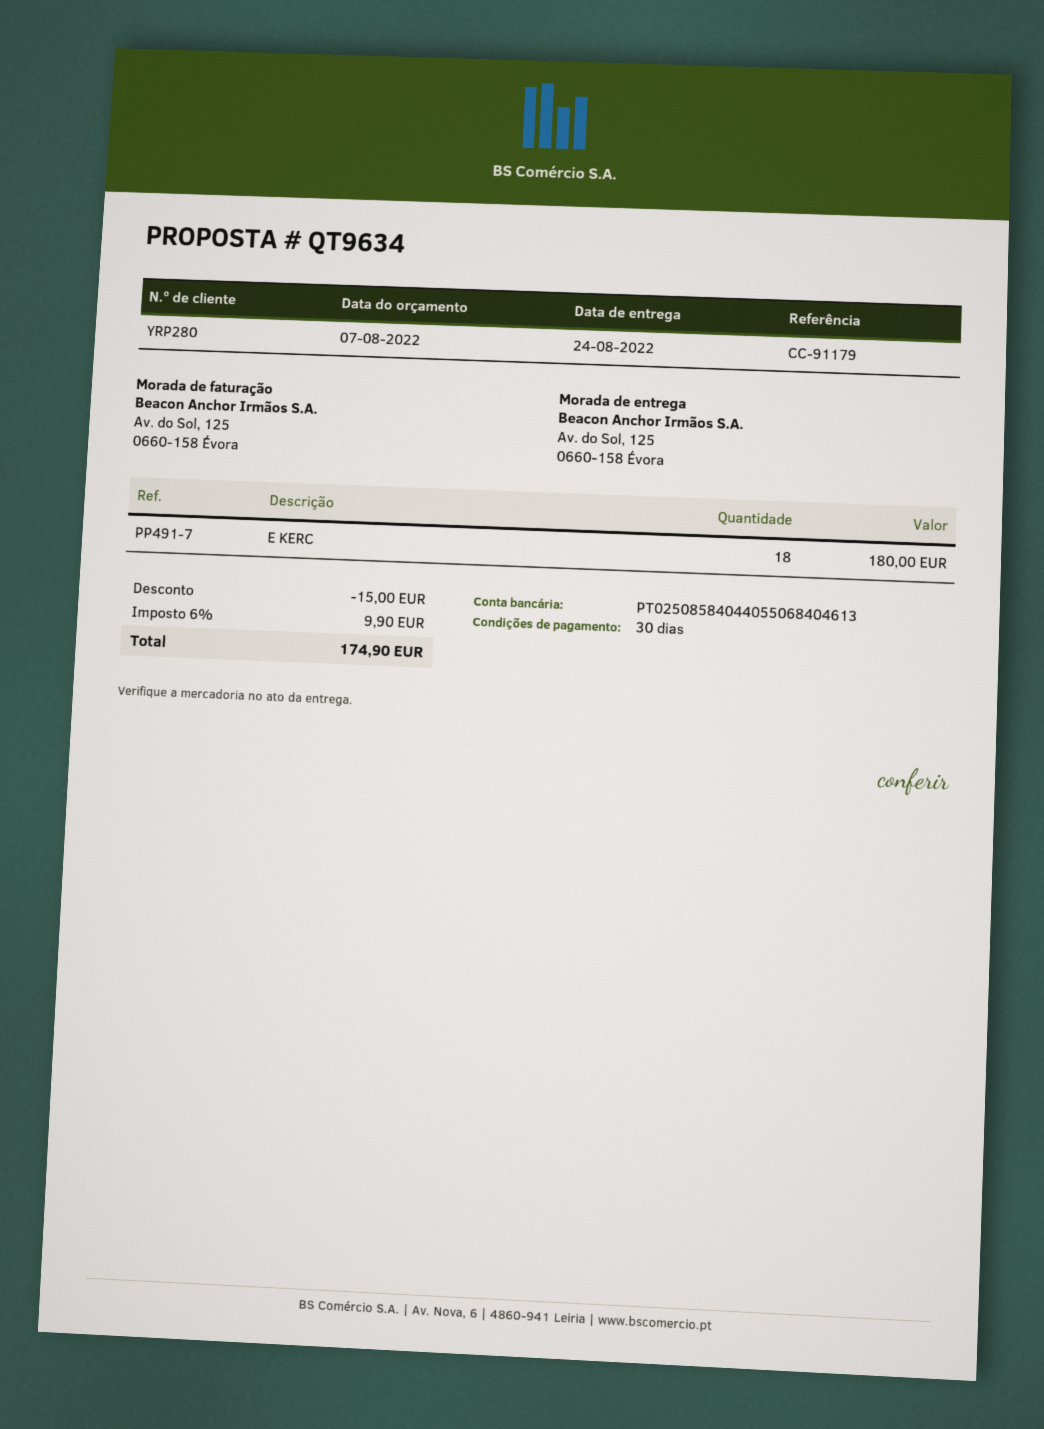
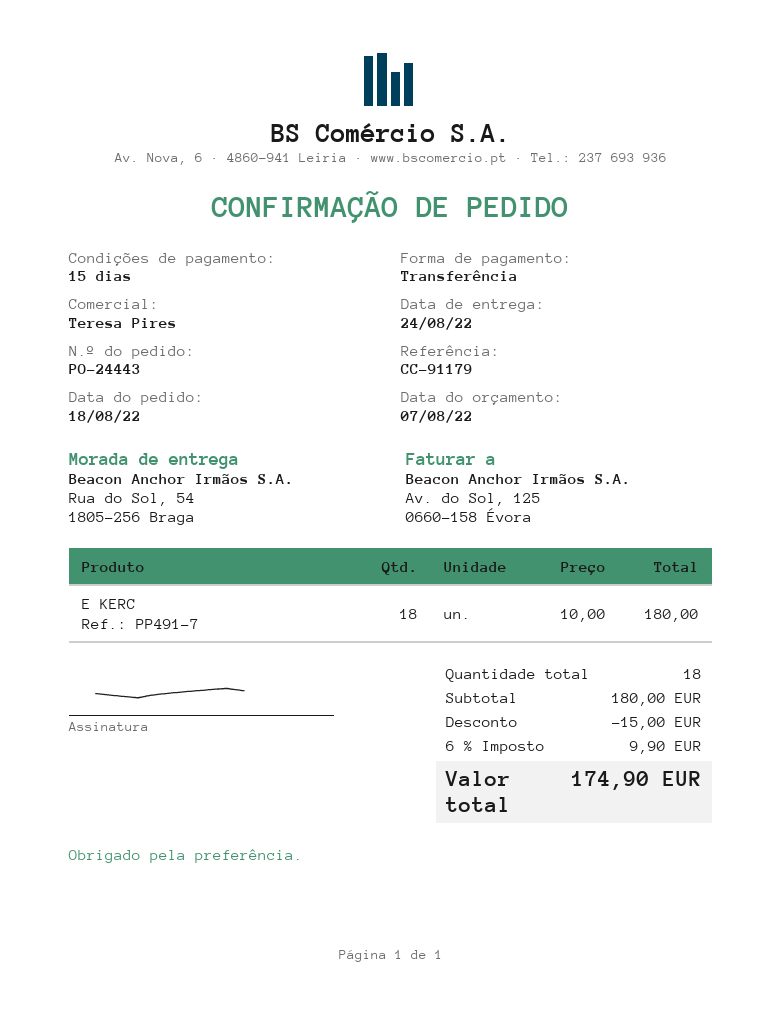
payment terms: 30 days -> 15 days
ship to: Av. do Sol, 125, 0660-158 Évora -> Rua do Sol, 54, 1805-256 Braga

